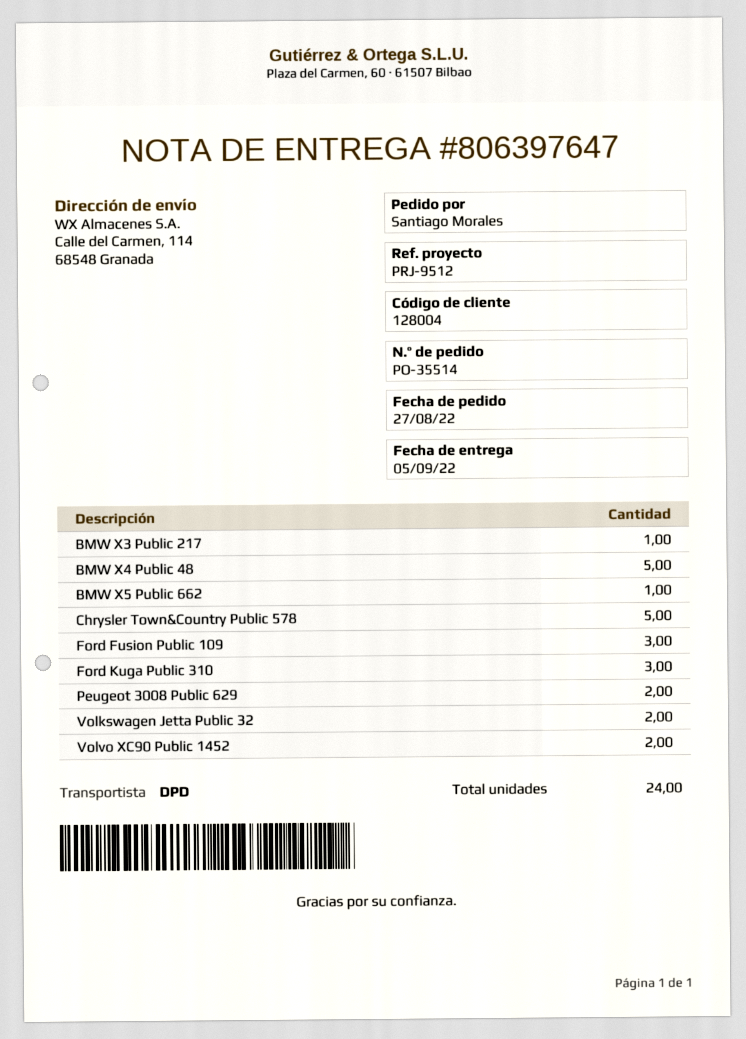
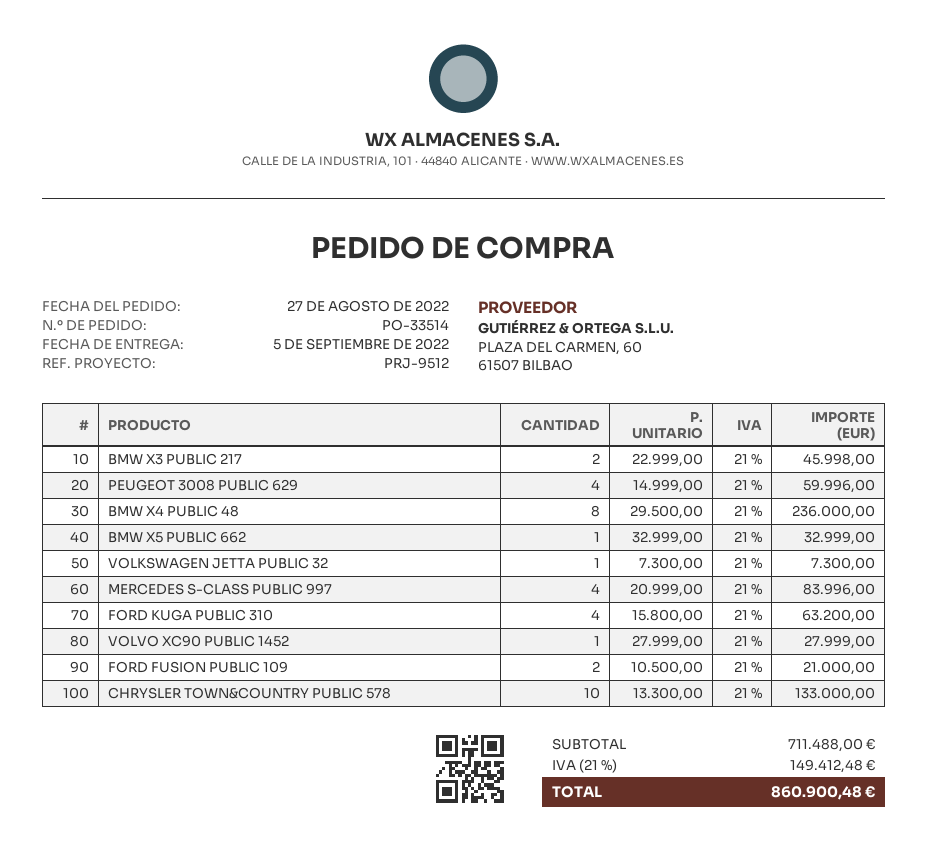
order number: PO-35514 -> PO-33514
BMW X3 Public 217: 1 -> 2
BMW X4 Public 48: 5 -> 8
Chrysler Town&Country Public 578: 5 -> 10
Ford Fusion Public 109: 3 -> 2
Ford Kuga Public 310: 3 -> 4
Peugeot 3008 Public 629: 2 -> 4
Volkswagen Jetta Public 32: 2 -> 1
Volvo XC90 Public 1452: 2 -> 1
MERCEDES S-CLASS PUBLIC 997: none -> 4

